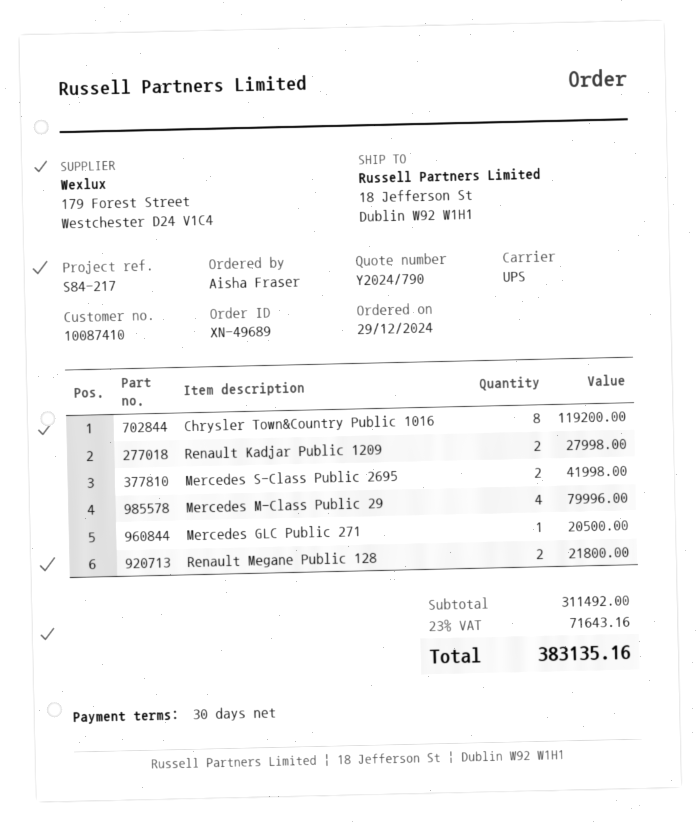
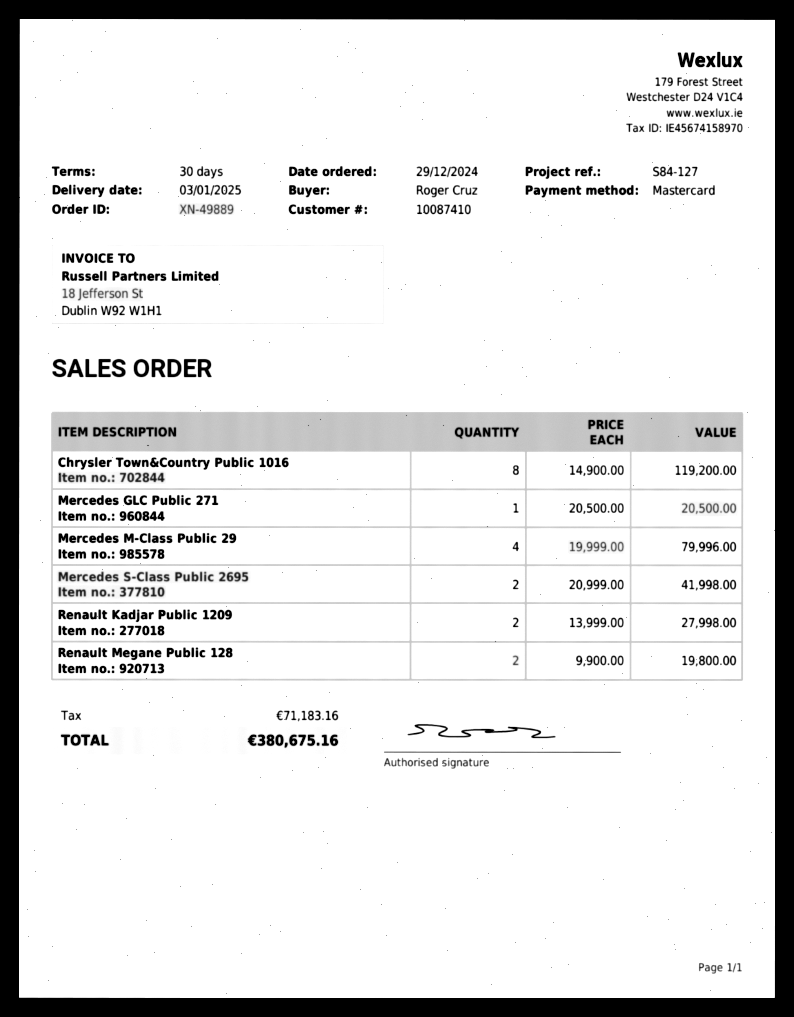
order number: XN-49689 -> XN-49889
reference: S84-217 -> S84-127
ordered by: Aisha Fraser -> Roger Cruz
Renault Megane Public 128: 2 for 21800.00 -> 2 for 19800.00
tax: 71643.16 -> 71183.16
total: 383135.16 -> 380675.16

